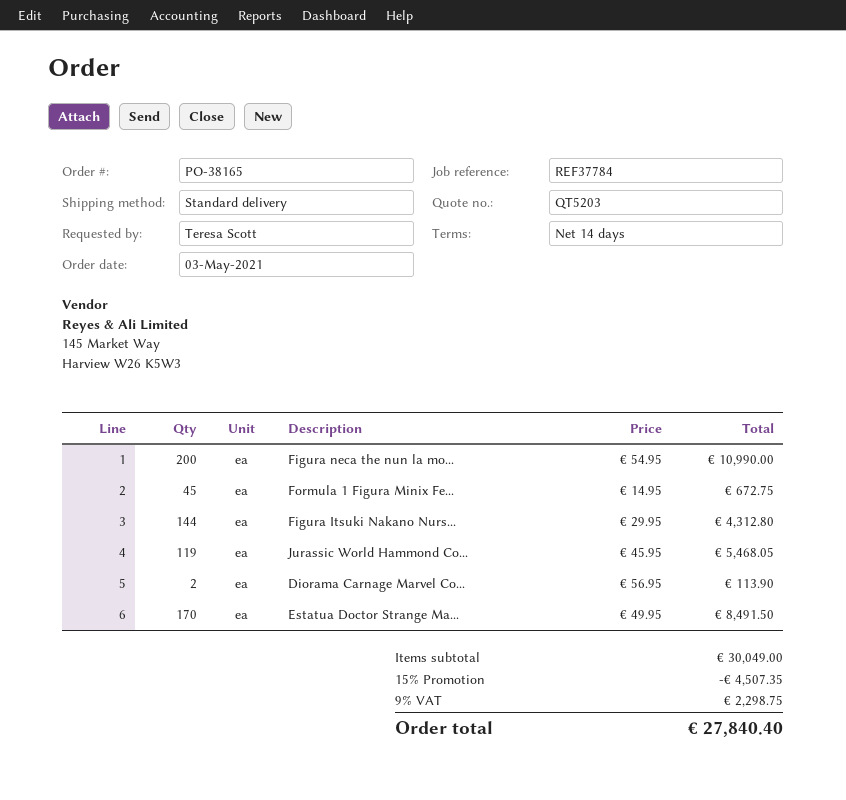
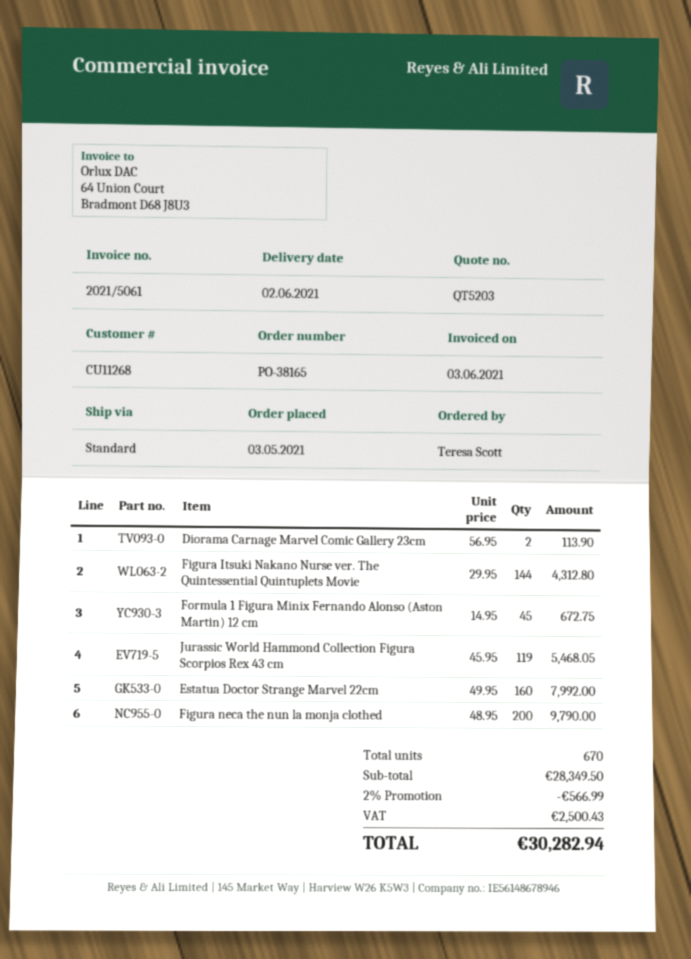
Figura neca the nun la mo...: 200 x 54.95 = 10990.00 -> 200 x 48.95 = 9790.00
Estatua Doctor Strange Ma...: 170 x 49.95 = 8491.50 -> 160 x 49.95 = 7992.00
subtotal: 30049.00 -> 28349.50
discount: 15% = 4507.35 -> 2% = 566.99
tax: 2298.75 -> 2500.43
total: 27840.40 -> 30282.94

